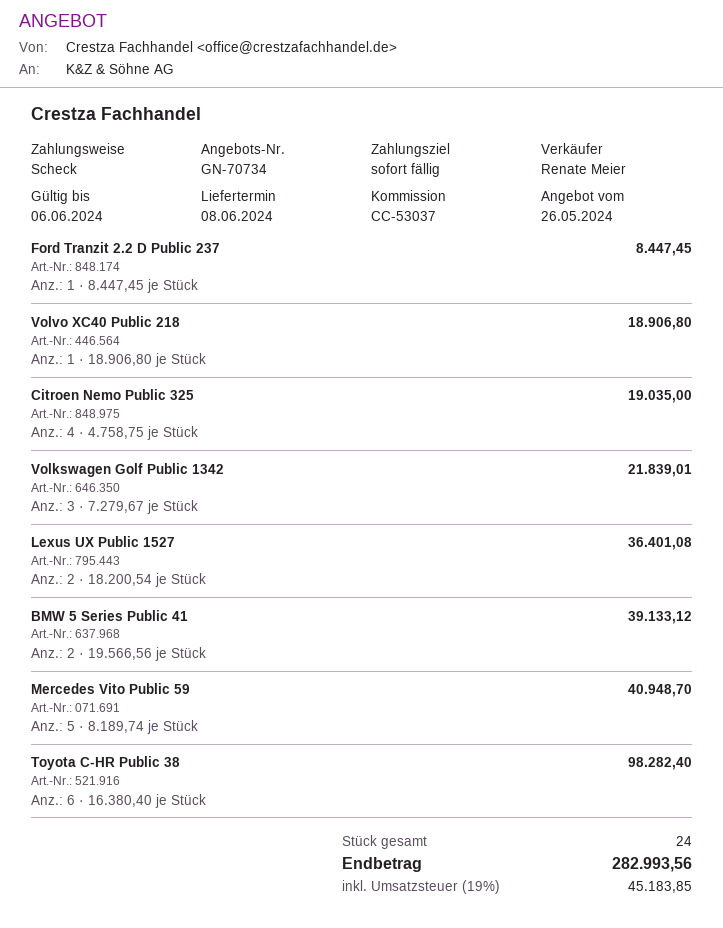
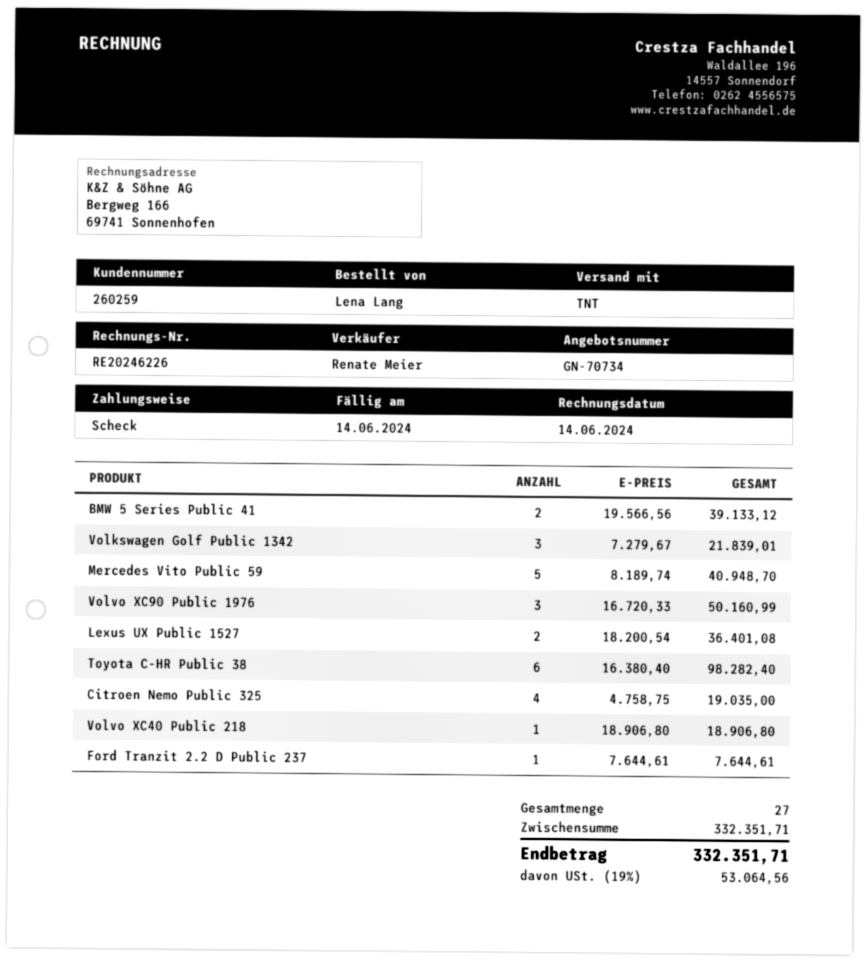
Ford Tranzit 2.2 D Public 237: 1 x 8447.45 = 8447.45 -> 1 x 7644.61 = 7644.61
Volvo XC90 Public 1976: none -> 3 x 16720.33 = 50160.99
total quantity: 24 -> 27
tax: 19% = 45183.85 -> 19% = 53064.56
total: 282993.56 -> 332351.71

